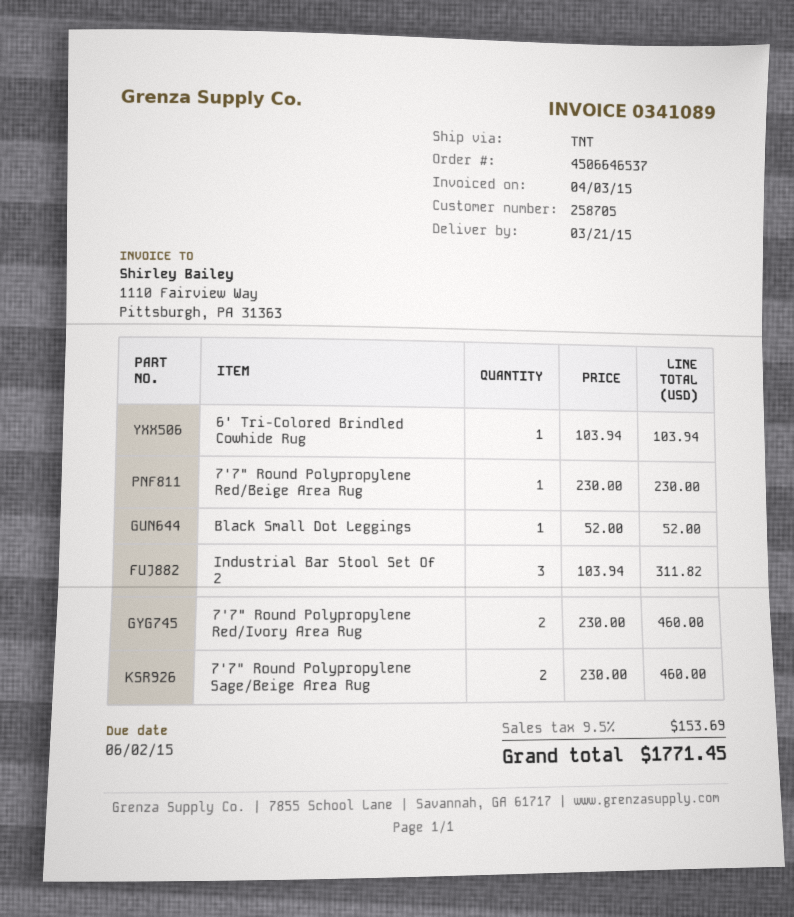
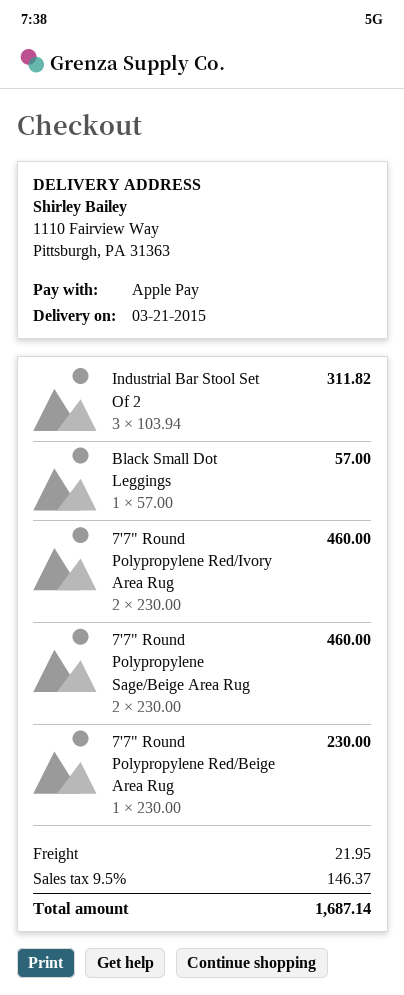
6' Tri-Colored Brindled Cowhide Rug: 1 x 103.94 = 103.94 -> none
Black Small Dot Leggings: 1 x 52.00 = 52.00 -> 1 x 57.00 = 57.00
shipping: none -> 21.95
tax: 9.5% = 153.69 -> 9.5% = 146.37
total: 1771.45 -> 1687.14

